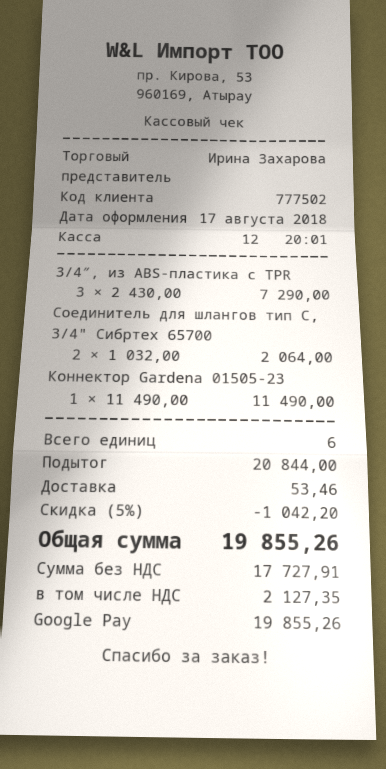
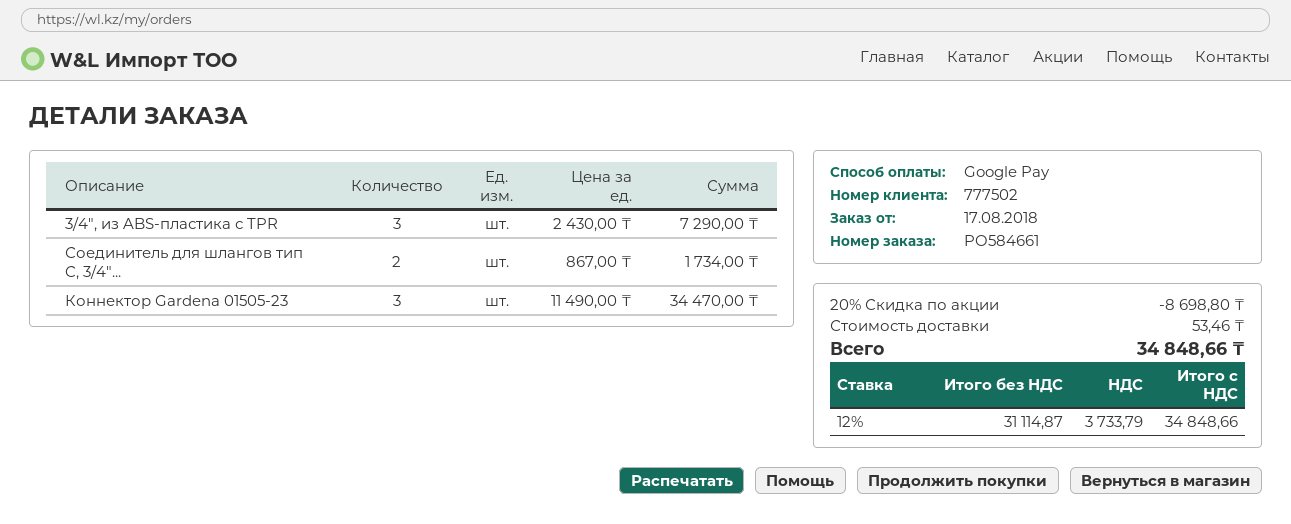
Соединитель для шлангов тип C, 3/4" Сибртех 65700: 2 x 1032.00 = 2064.00 -> 2 x 867.00 = 1734.00
Коннектор Gardena 01505-23: 1 x 11490.00 = 11490.00 -> 3 x 11490.00 = 34470.00
discount: 5% = 1042.20 -> 20% = 8698.80
net: 17727.91 -> 31114.87
tax: 2127.35 -> 3733.79
total: 19855.26 -> 34848.66

